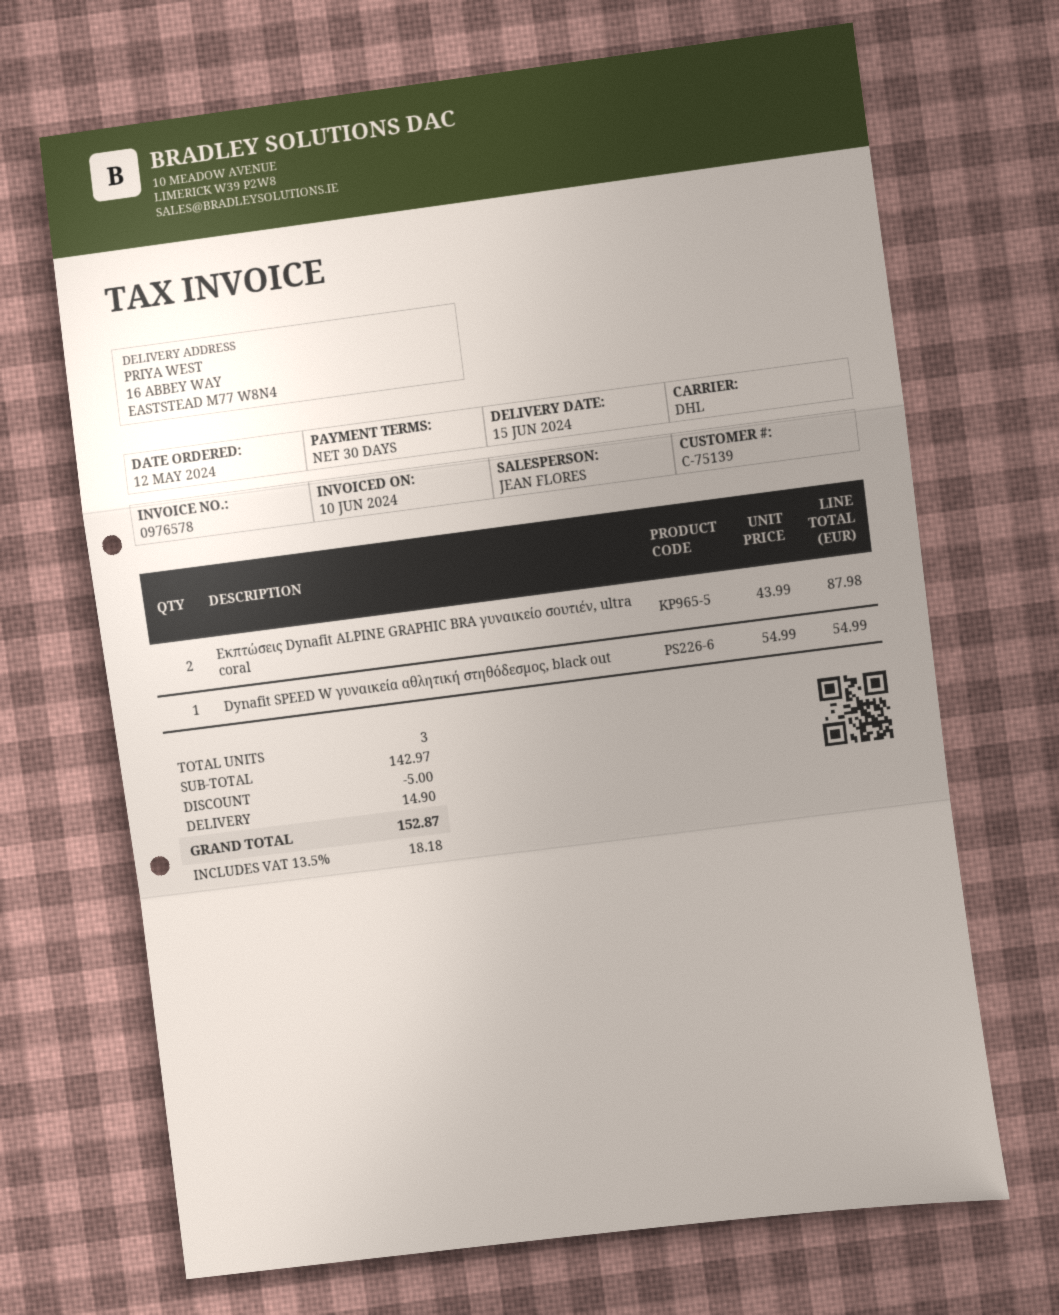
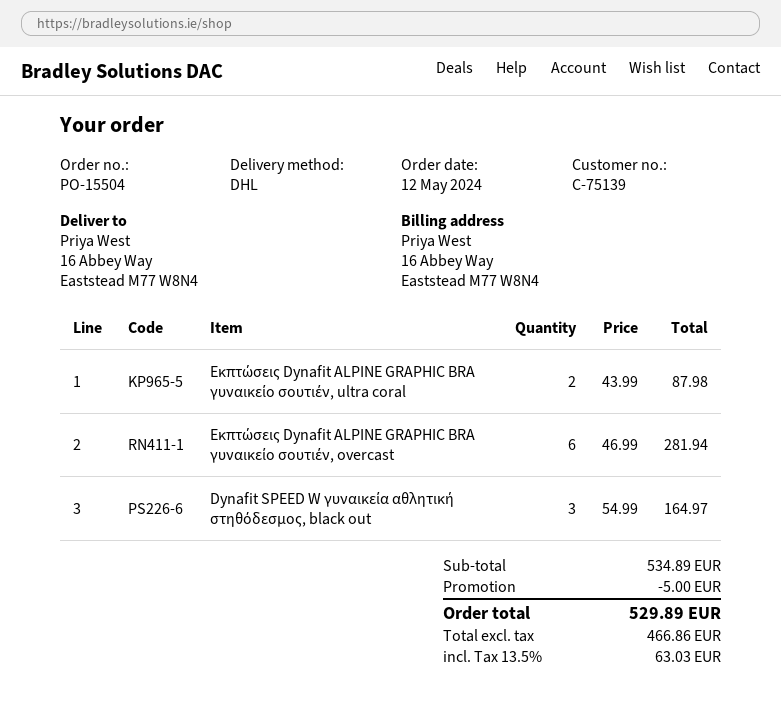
Dynafit SPEED W γυναικεία αθλητική στηθόδεσμος, black out: 1 x 54.99 = 54.99 -> 3 x 54.99 = 164.97
Εκπτώσεις Dynafit ALPINE GRAPHIC BRA γυναικείο σουτιέν, overcast: none -> 6 x 46.99 = 281.94
subtotal: 142.97 -> 534.89
shipping: 14.90 -> none
tax: 13.5% = 18.18 -> 13.5% = 63.03
total: 152.87 -> 529.89

